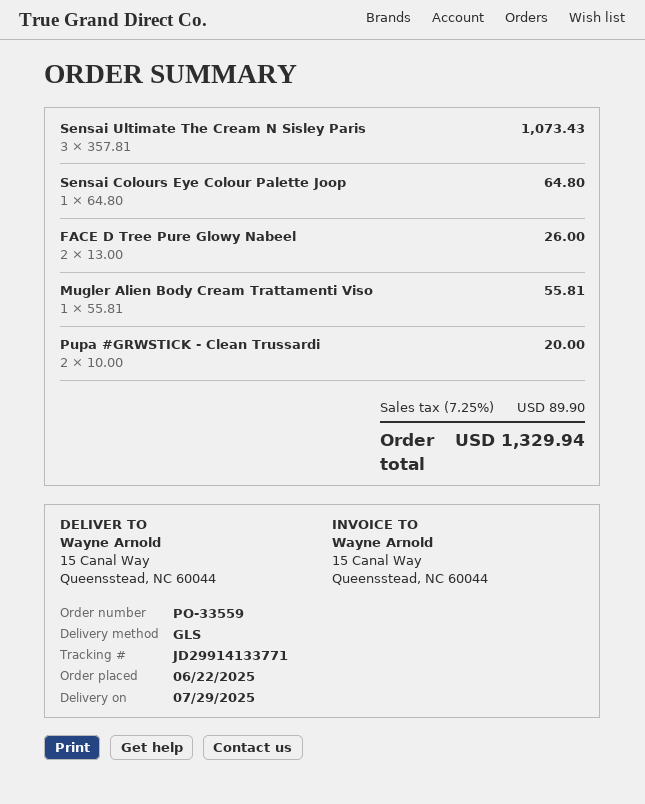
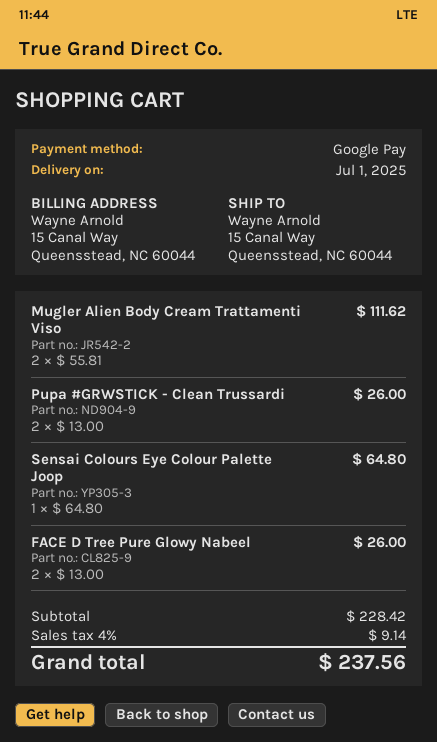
delivery date: 2025-07-29 -> 2025-07-01
Sensai Ultimate The Cream N Sisley Paris: 3 x 357.81 = 1073.43 -> none
Mugler Alien Body Cream Trattamenti Viso: 1 x 55.81 = 55.81 -> 2 x 55.81 = 111.62
Pupa #GRWSTICK - Clean Trussardi: 2 x 10.00 = 20.00 -> 2 x 13.00 = 26.00
tax: 7.25% = 89.90 -> 4% = 9.14
total: 1329.94 -> 237.56

